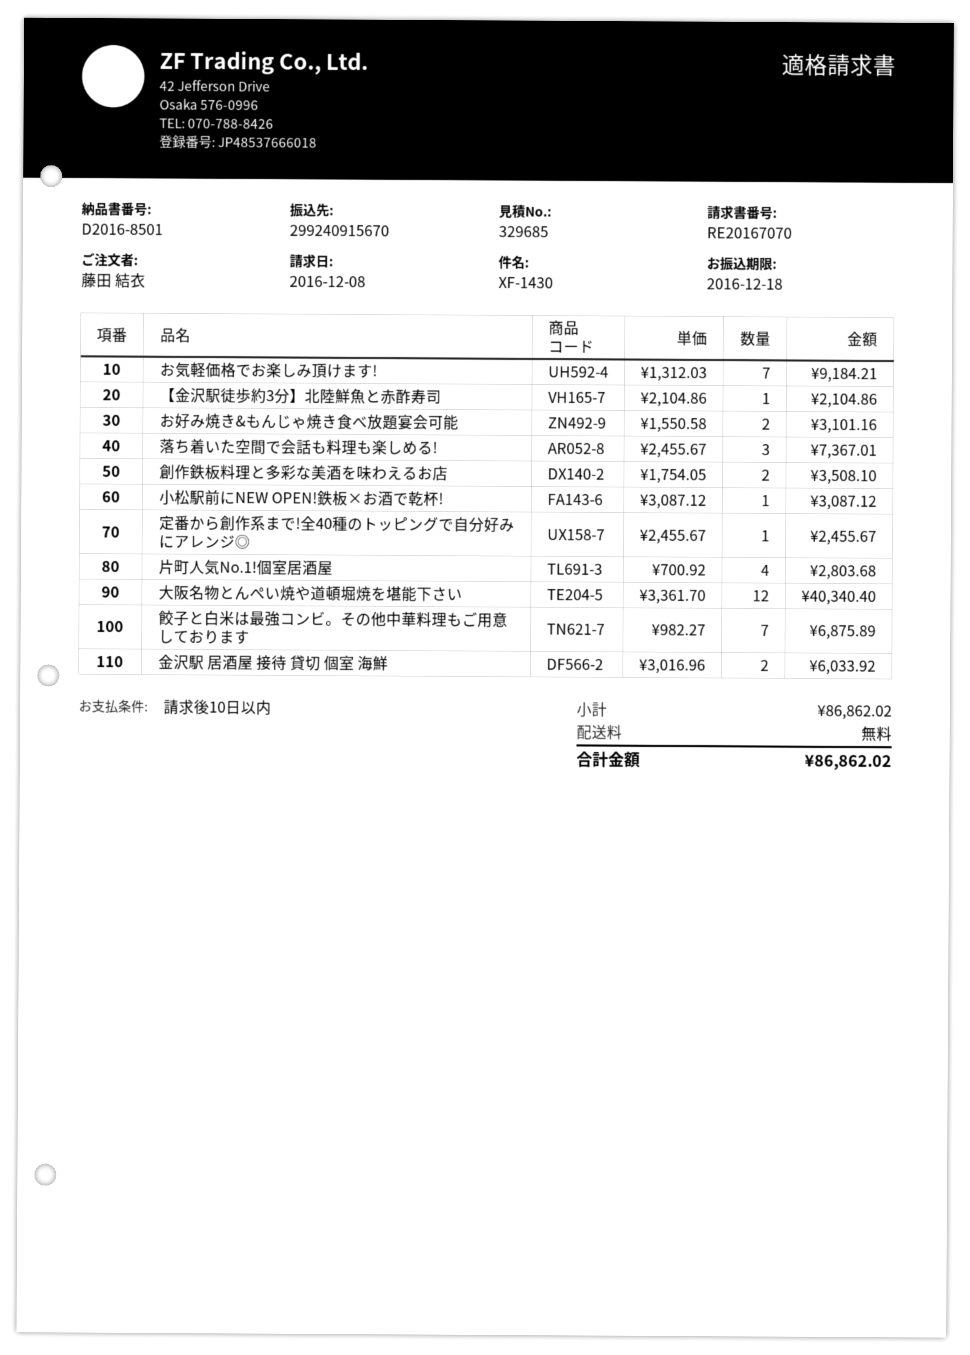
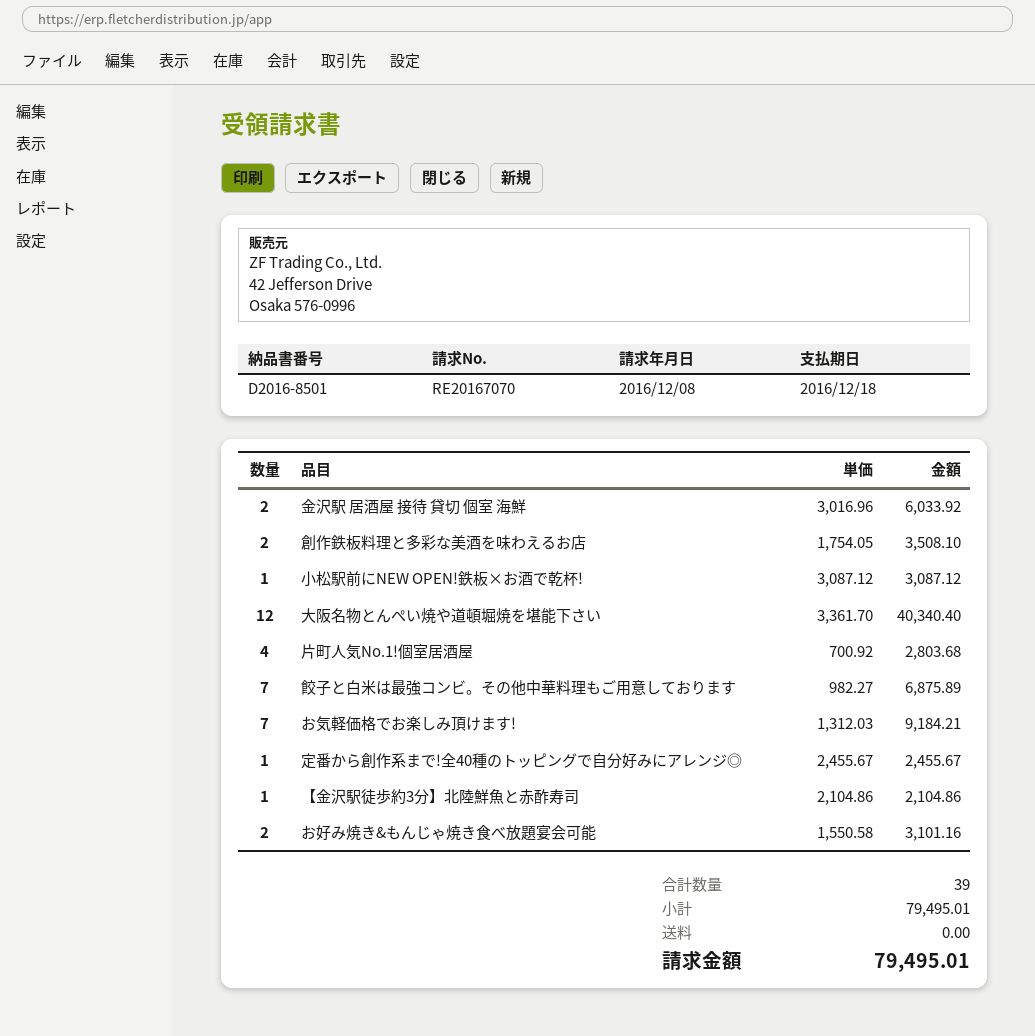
落ち着いた空間で会話も料理も楽しめる!: 3 x 2455.67 = 7367.01 -> none
subtotal: 86862.02 -> 79495.01
total: 86862.02 -> 79495.01

